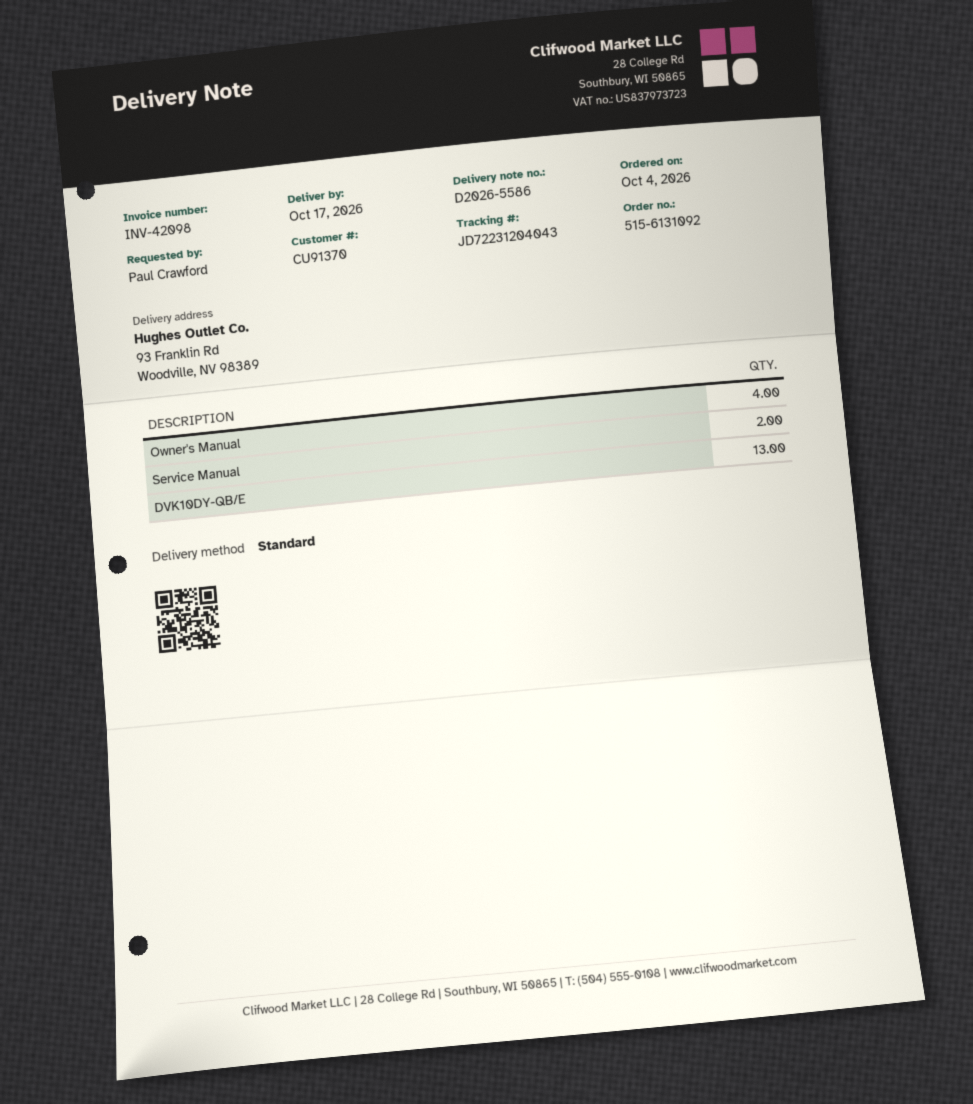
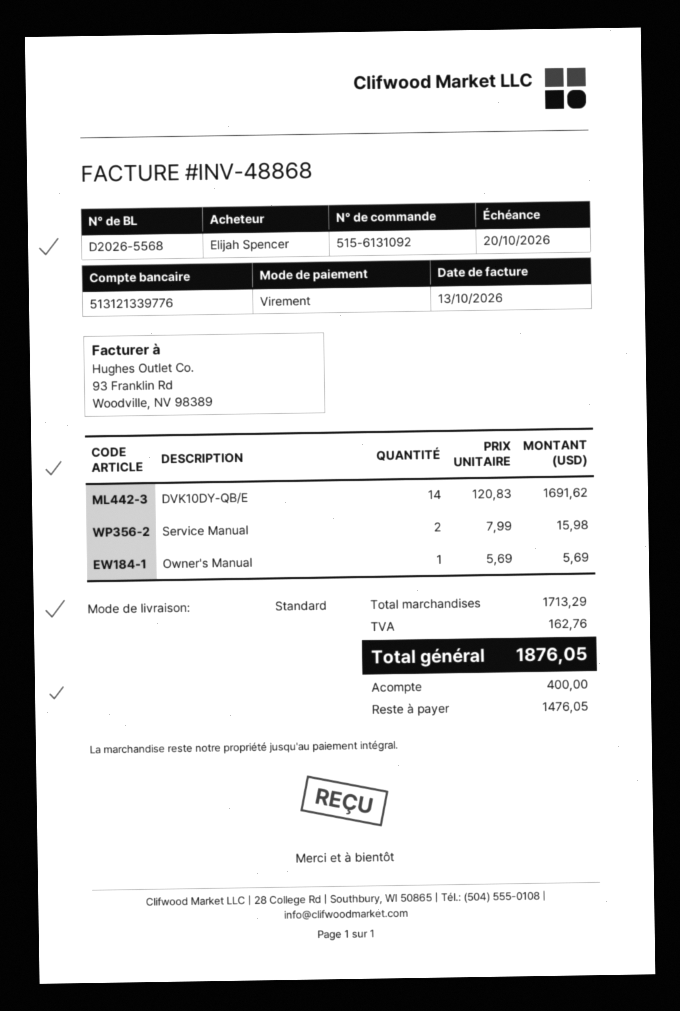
delivery note number: D2026-5586 -> D2026-5568
invoice number: INV-42098 -> INV-48868
ordered by: Paul Crawford -> Elijah Spencer
Owner's Manual: 4 -> 1
DVK10DY-QB/E: 13 -> 14

